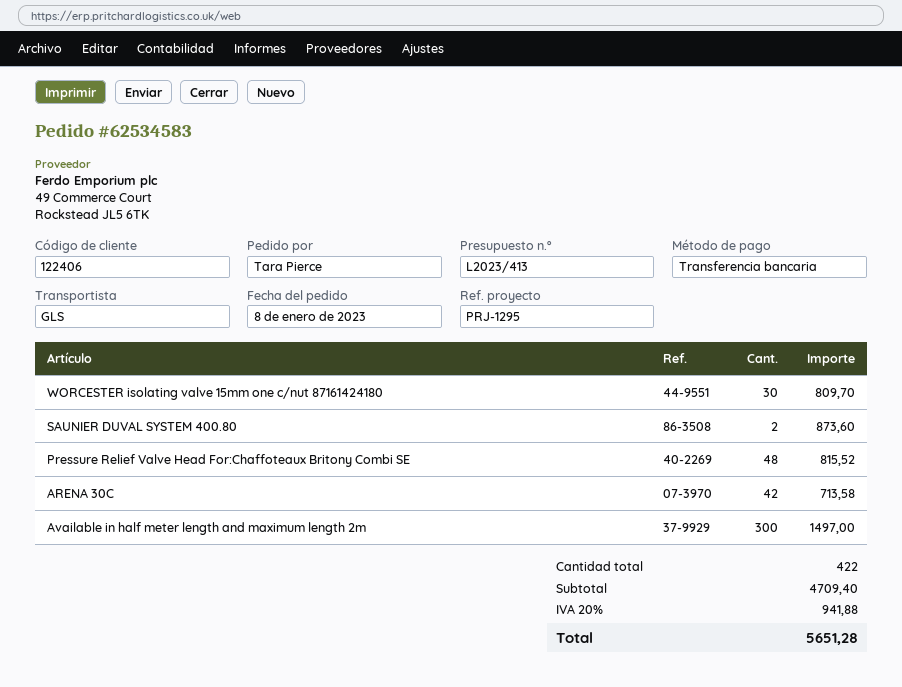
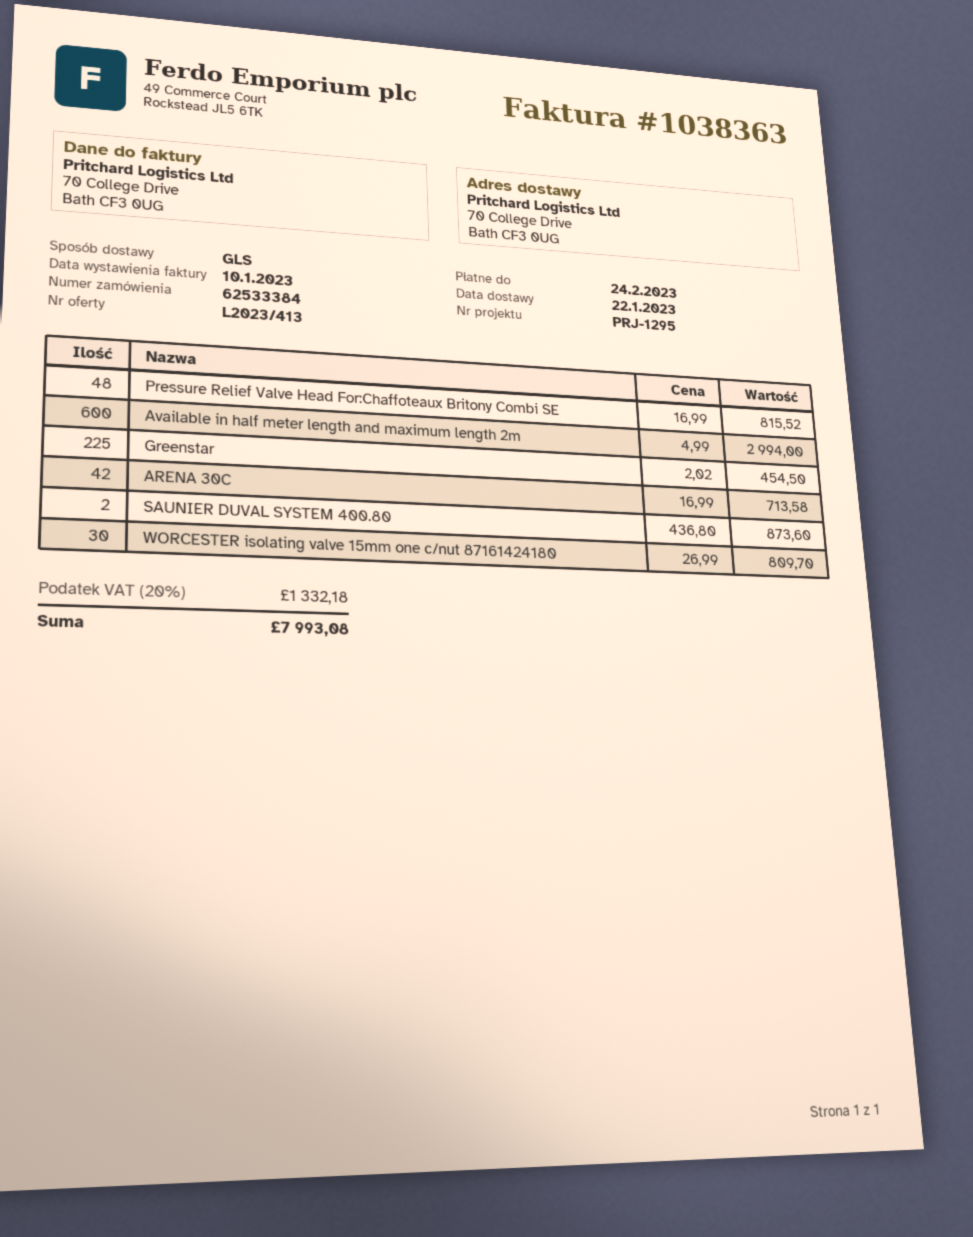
order number: 62534583 -> 62533384
Available in half meter length and maximum length 2m: 300 for 1497.00 -> 600 for 2994.00
Greenstar: none -> 225 for 454.50
tax: 20% = 941.88 -> 20% = 1332.18
total: 5651.28 -> 7993.08

